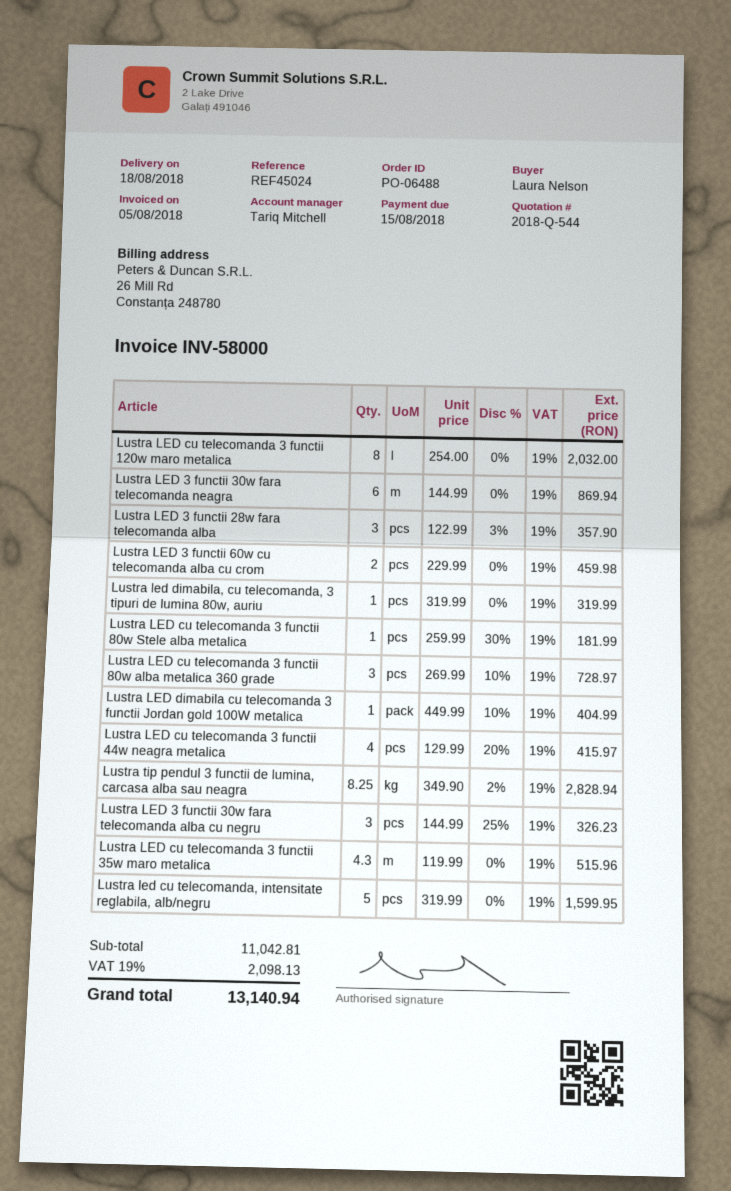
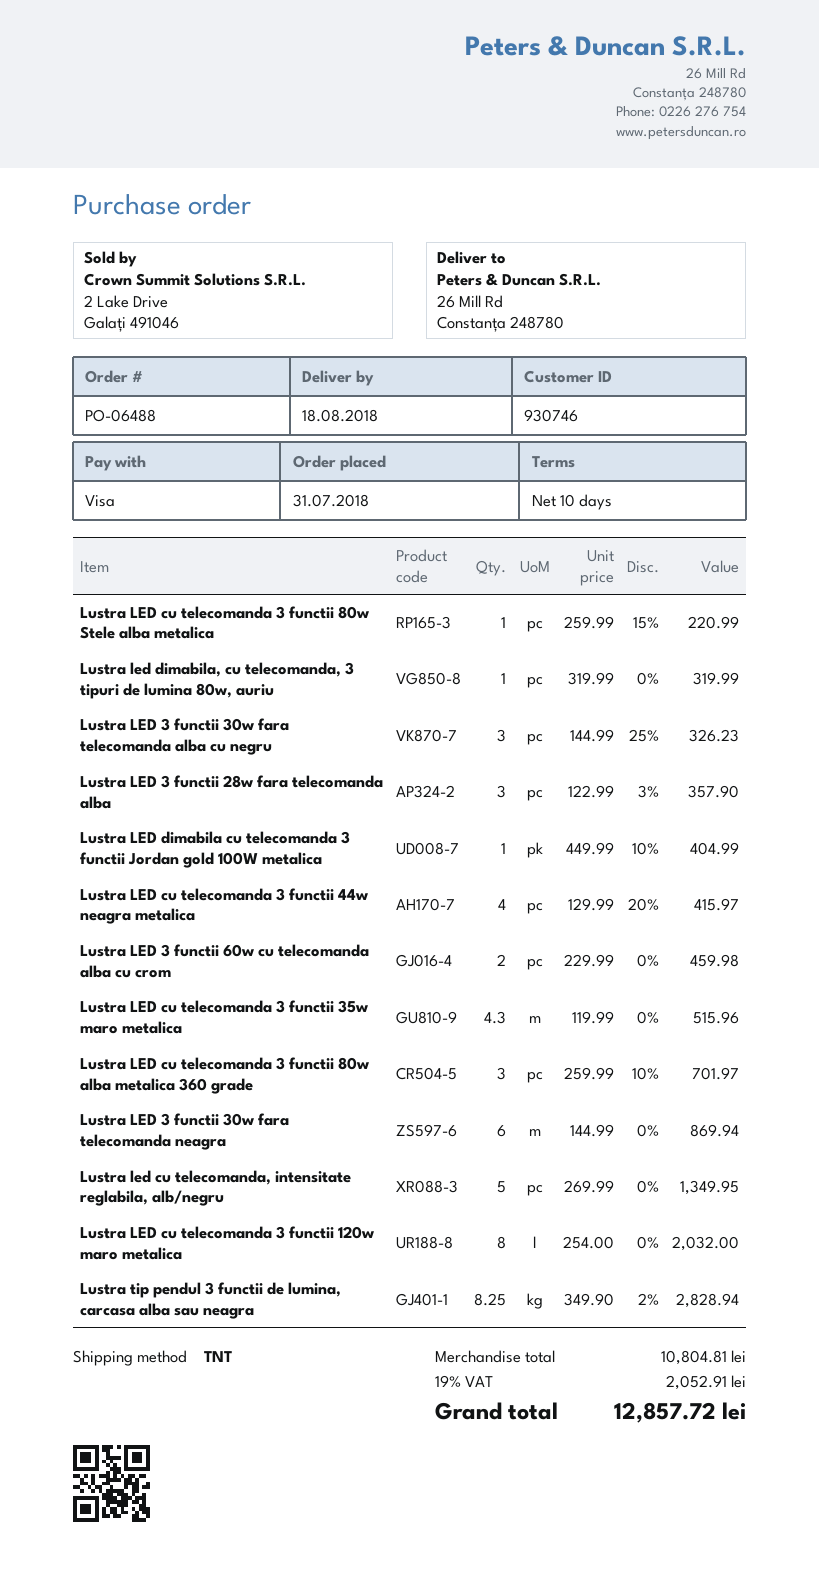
Lustra LED cu telecomanda 3 functii 80w Stele alba metalica: 1 x 259.99 - 30% = 181.99 -> 1 x 259.99 - 15% = 220.99
Lustra LED cu telecomanda 3 functii 80w alba metalica 360 grade: 3 x 269.99 - 10% = 728.97 -> 3 x 259.99 - 10% = 701.97
Lustra led cu telecomanda, intensitate reglabila, alb/negru: 5 x 319.99 = 1599.95 -> 5 x 269.99 = 1349.95
subtotal: 11042.81 -> 10804.81
tax: 19% = 2098.13 -> 19% = 2052.91
total: 13140.94 -> 12857.72

